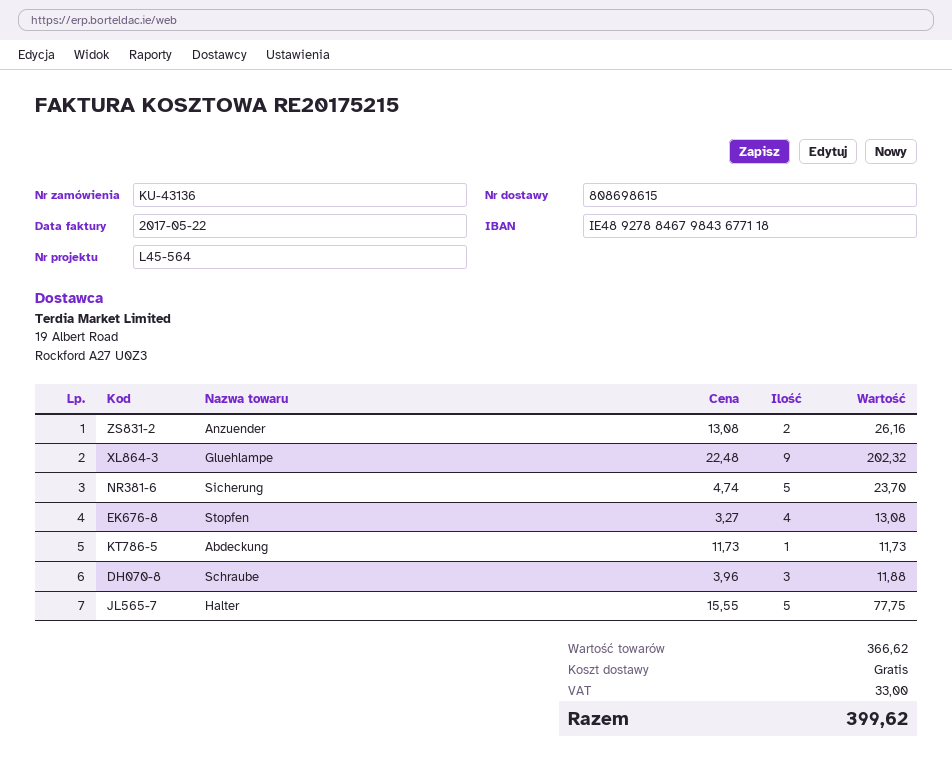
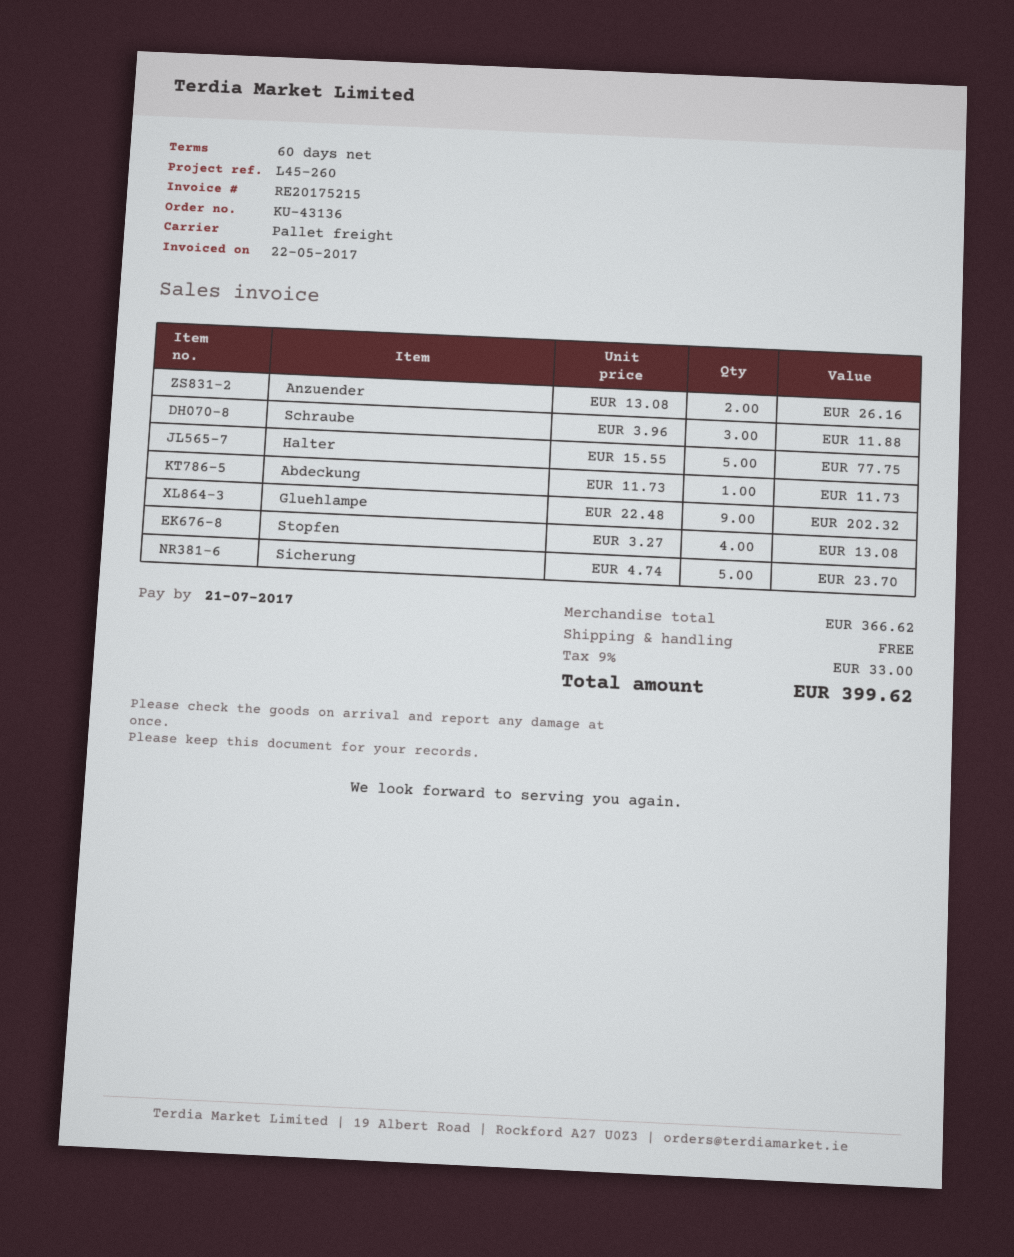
reference: L45-564 -> L45-260

